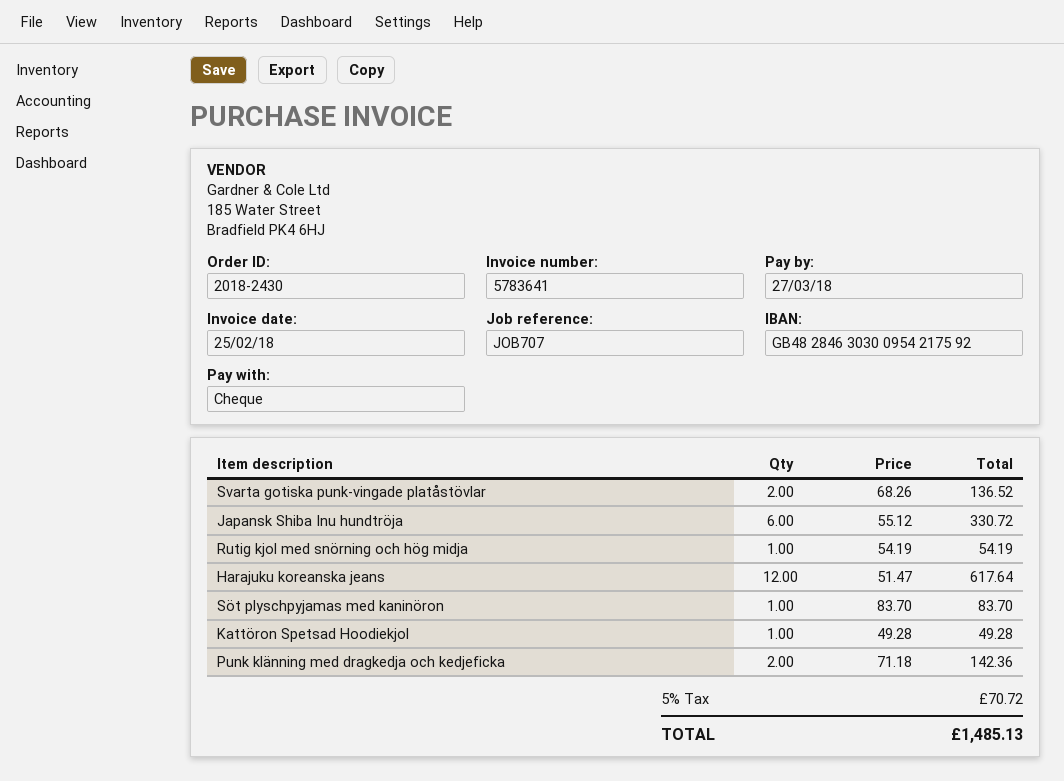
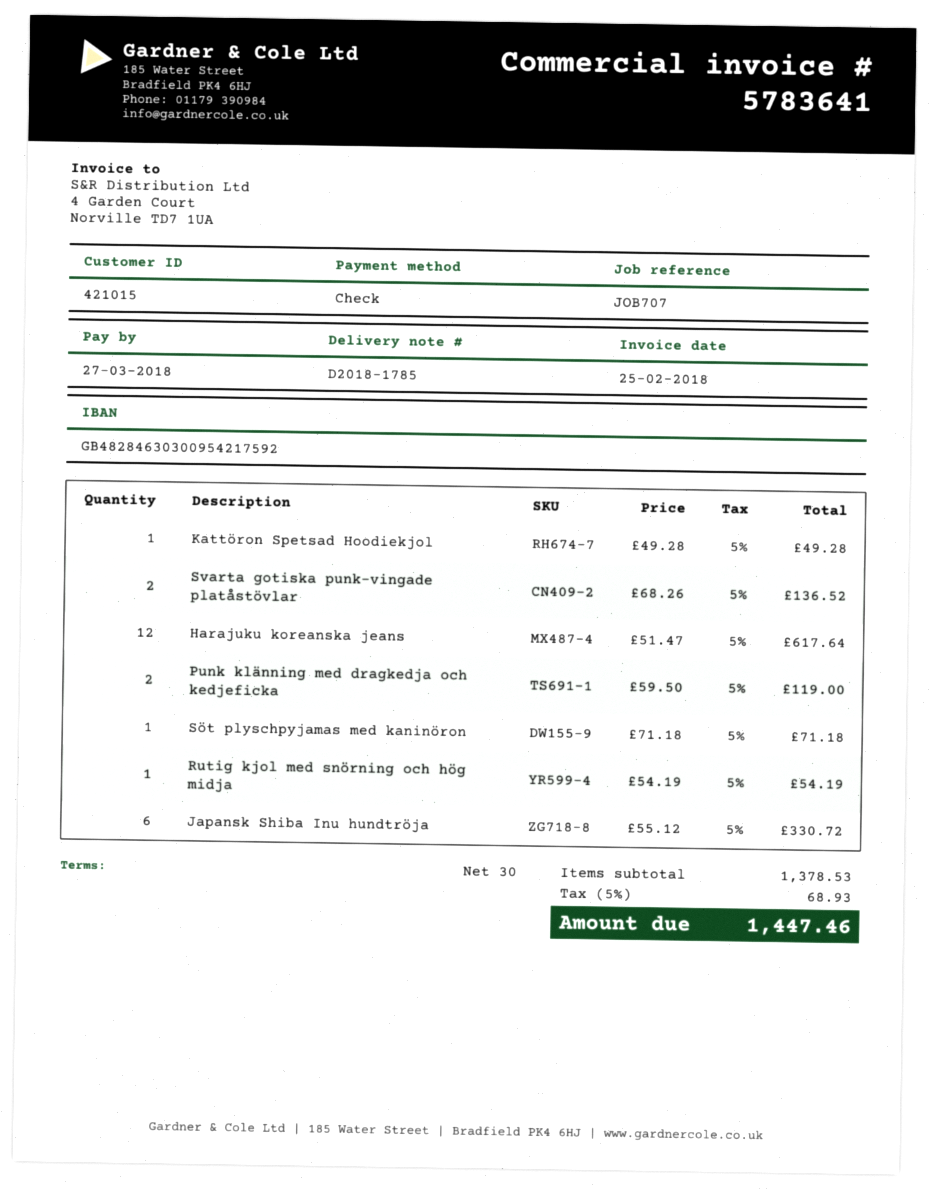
Söt plyschpyjamas med kaninöron: 1 x 83.70 = 83.70 -> 1 x 71.18 = 71.18
Punk klänning med dragkedja och kedjeficka: 2 x 71.18 = 142.36 -> 2 x 59.50 = 119.00
tax: 5% = 70.72 -> 5% = 68.93
total: 1485.13 -> 1447.46

